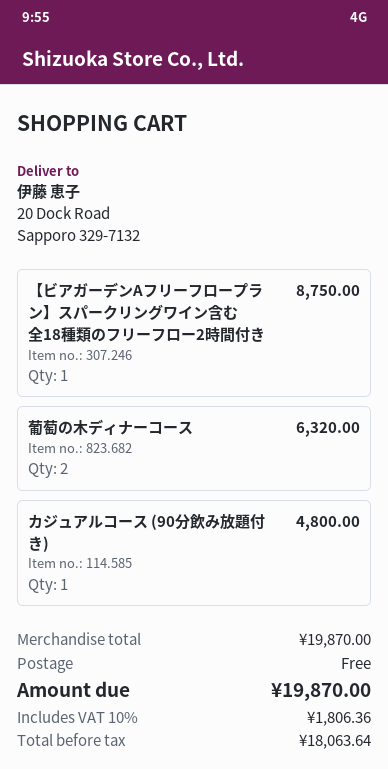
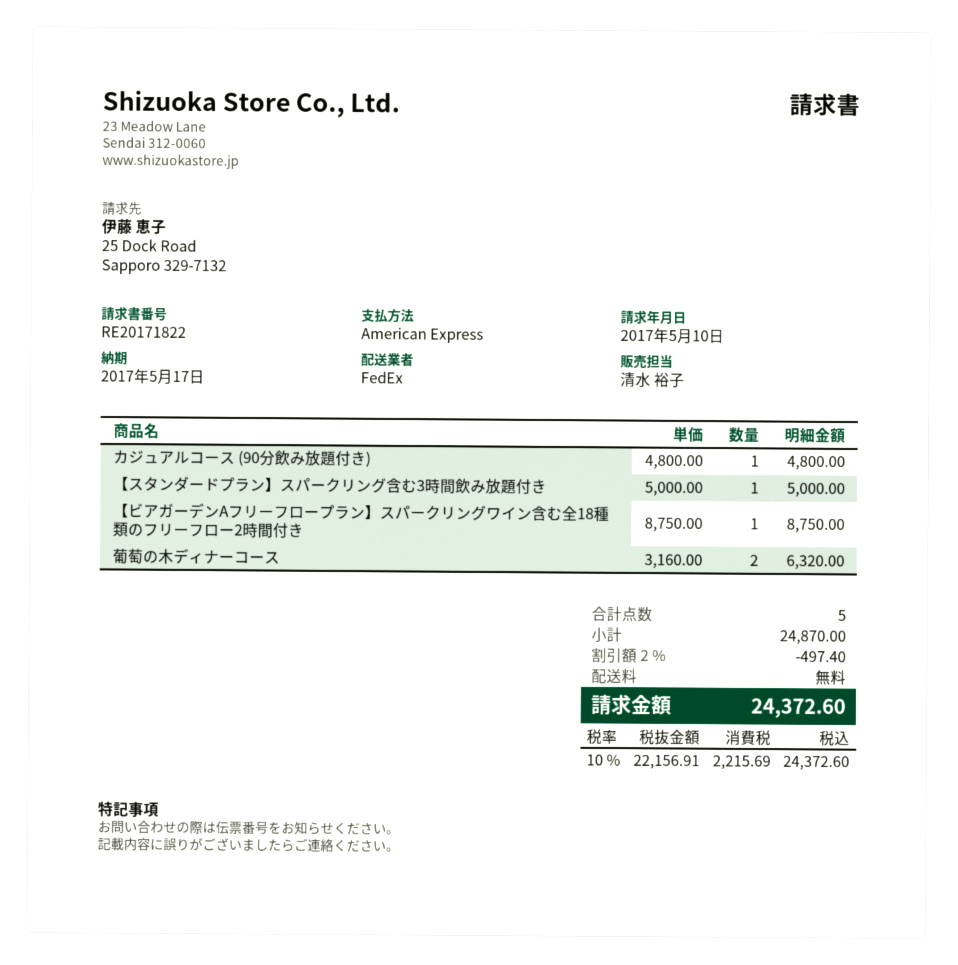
【スタンダードプラン】スパークリング含む3時間飲み放題付き: none -> 1 for 5000.00
subtotal: 19870.00 -> 24870.00
discount: none -> 2% = 497.40
net: 18063.64 -> 22156.91
tax: 10% = 1806.36 -> 10% = 2215.69
total: 19870.00 -> 24372.60

